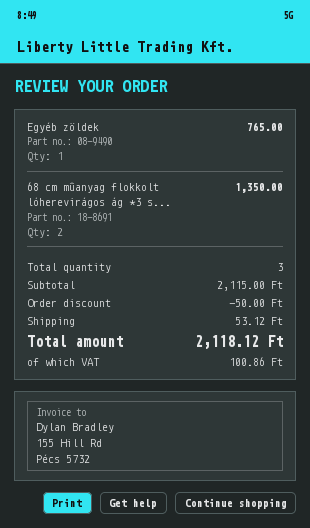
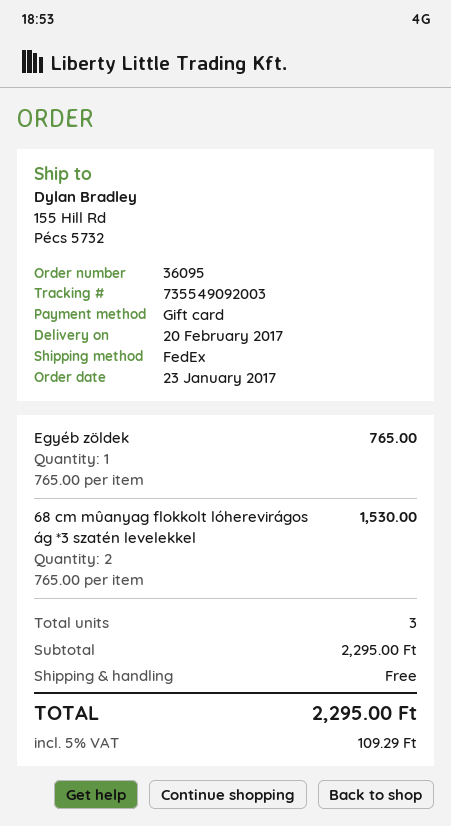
68 cm mûanyag flokkolt lóherevirágos ág *3 s...: 2 for 1350.00 -> 2 for 1530.00
subtotal: 2115.00 -> 2295.00
discount: 50.00 -> none
shipping: 53.12 -> 0.00
tax: 100.86 -> 109.29
total: 2118.12 -> 2295.00

